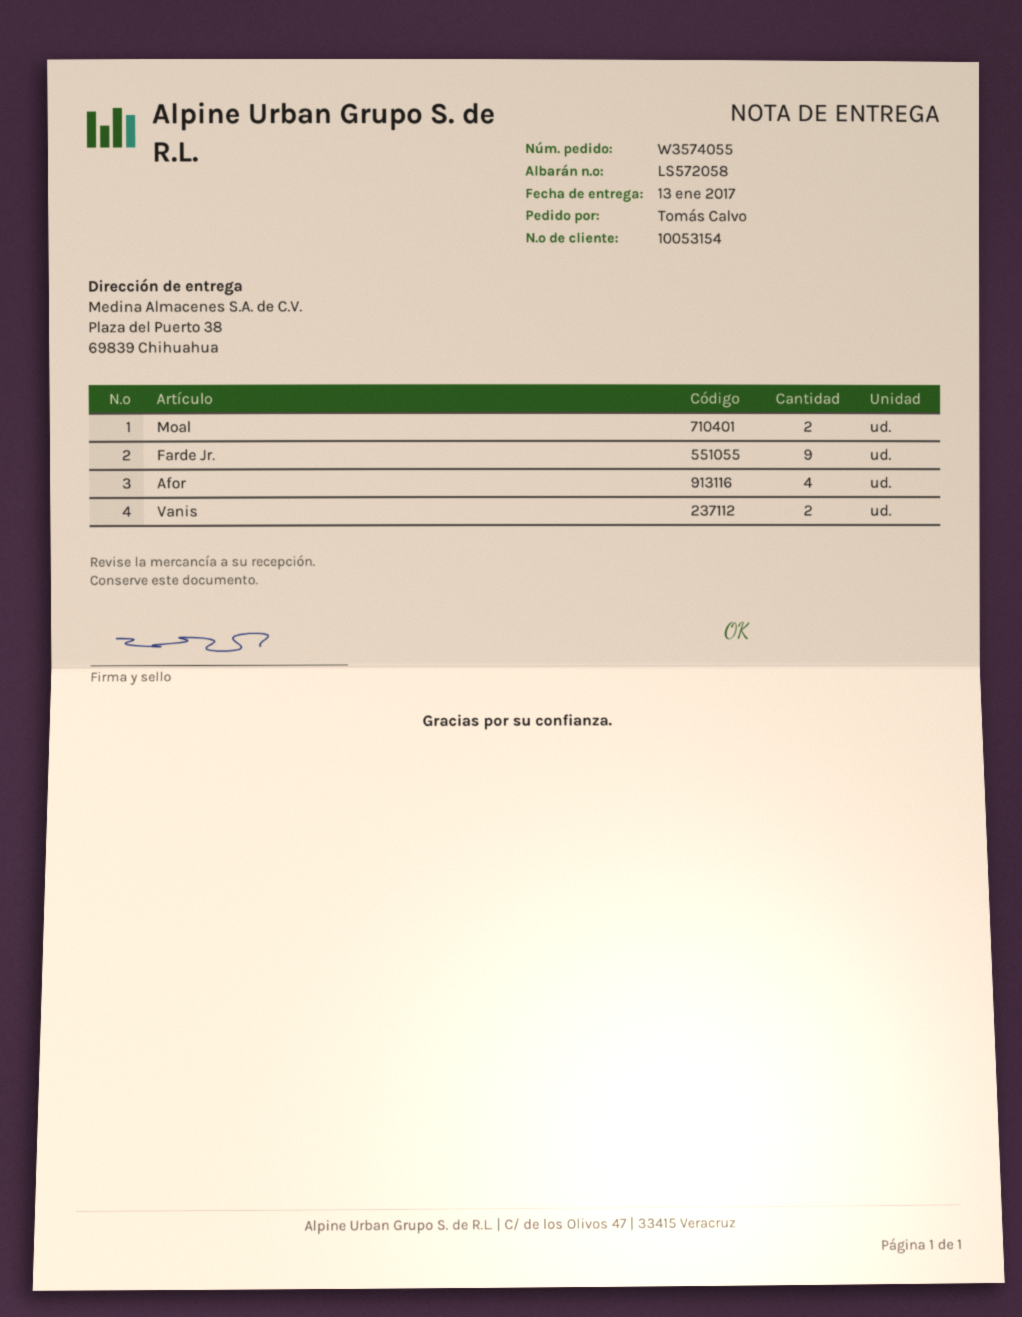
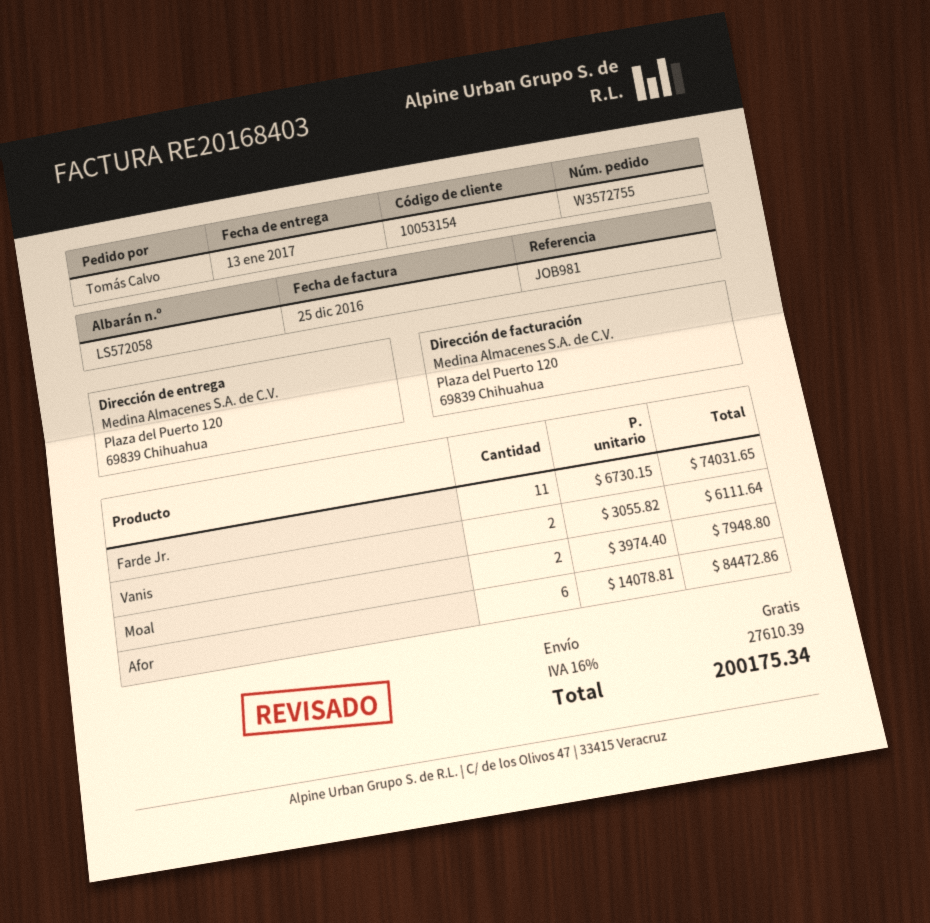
order number: W3574055 -> W3572755
ship to: Plaza del Puerto 38, 69839 Chihuahua -> Plaza del Puerto 120, 69839 Chihuahua
Farde Jr.: 9 -> 11
Afor: 4 -> 6

